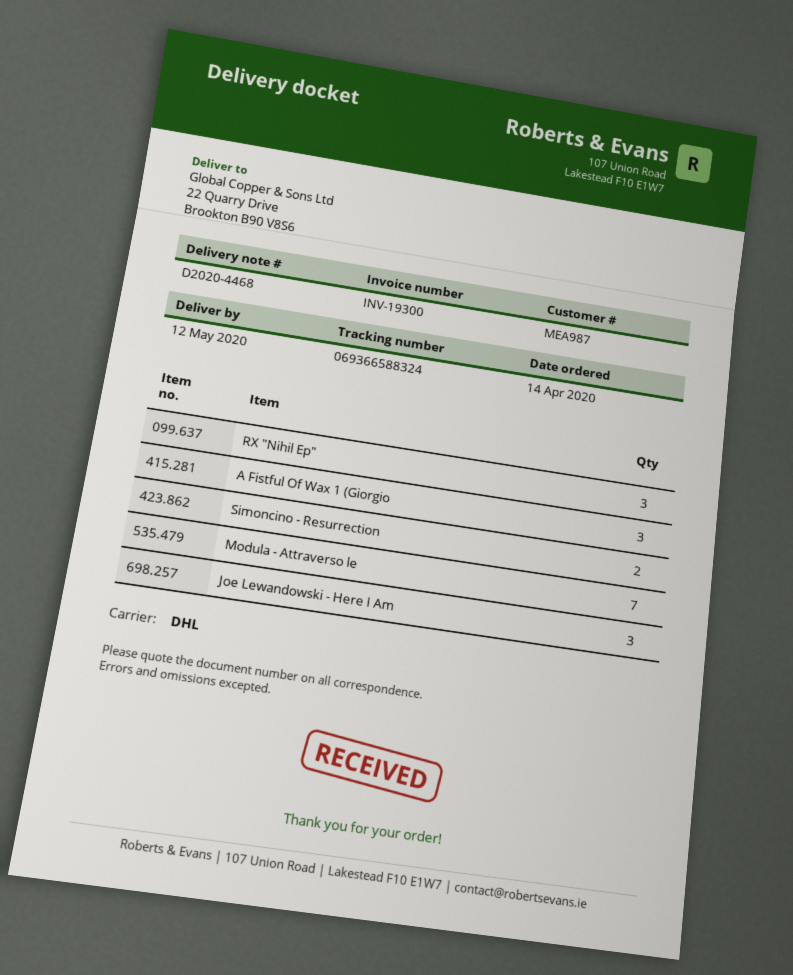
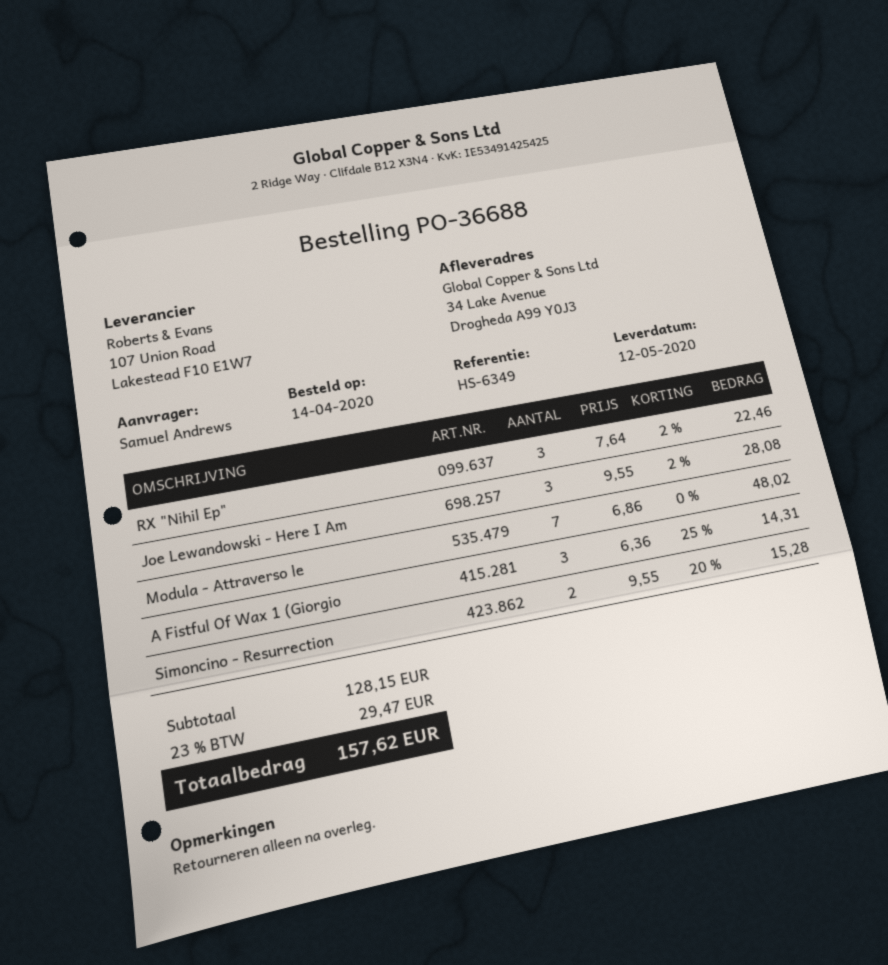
ship to: 22 Quarry Drive, Brookton B90 V8S6 -> 34 Lake Avenue, Drogheda A99 Y0J3

